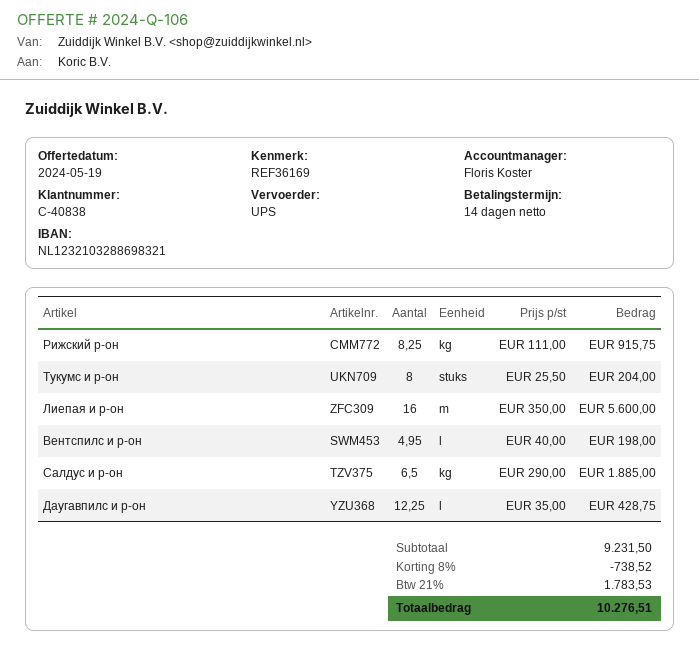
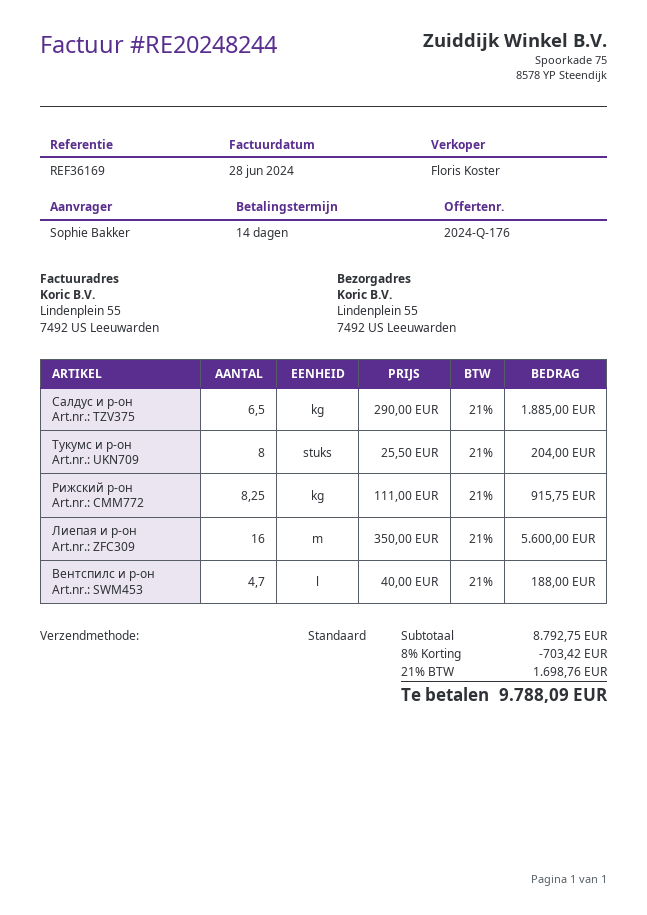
quote number: 2024-Q-106 -> 2024-Q-176
shipping method: UPS -> standard
Вентспилс и р-он: 4.95 x 40.00 = 198.00 -> 4.7 x 40.00 = 188.00
Даугавпилс и р-он: 12.25 x 35.00 = 428.75 -> none
subtotal: 9231.50 -> 8792.75
discount: 8% = 738.52 -> 8% = 703.42
tax: 21% = 1783.53 -> 21% = 1698.76
total: 10276.51 -> 9788.09

